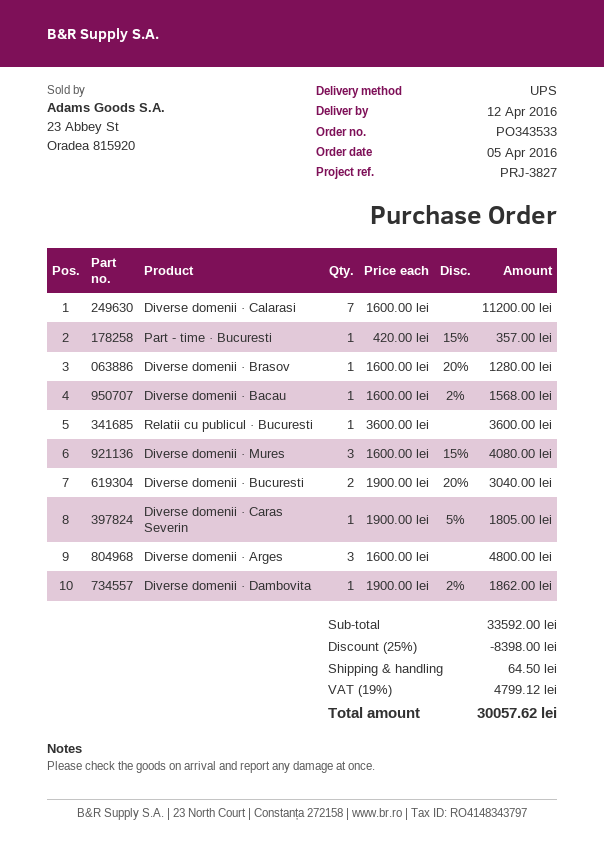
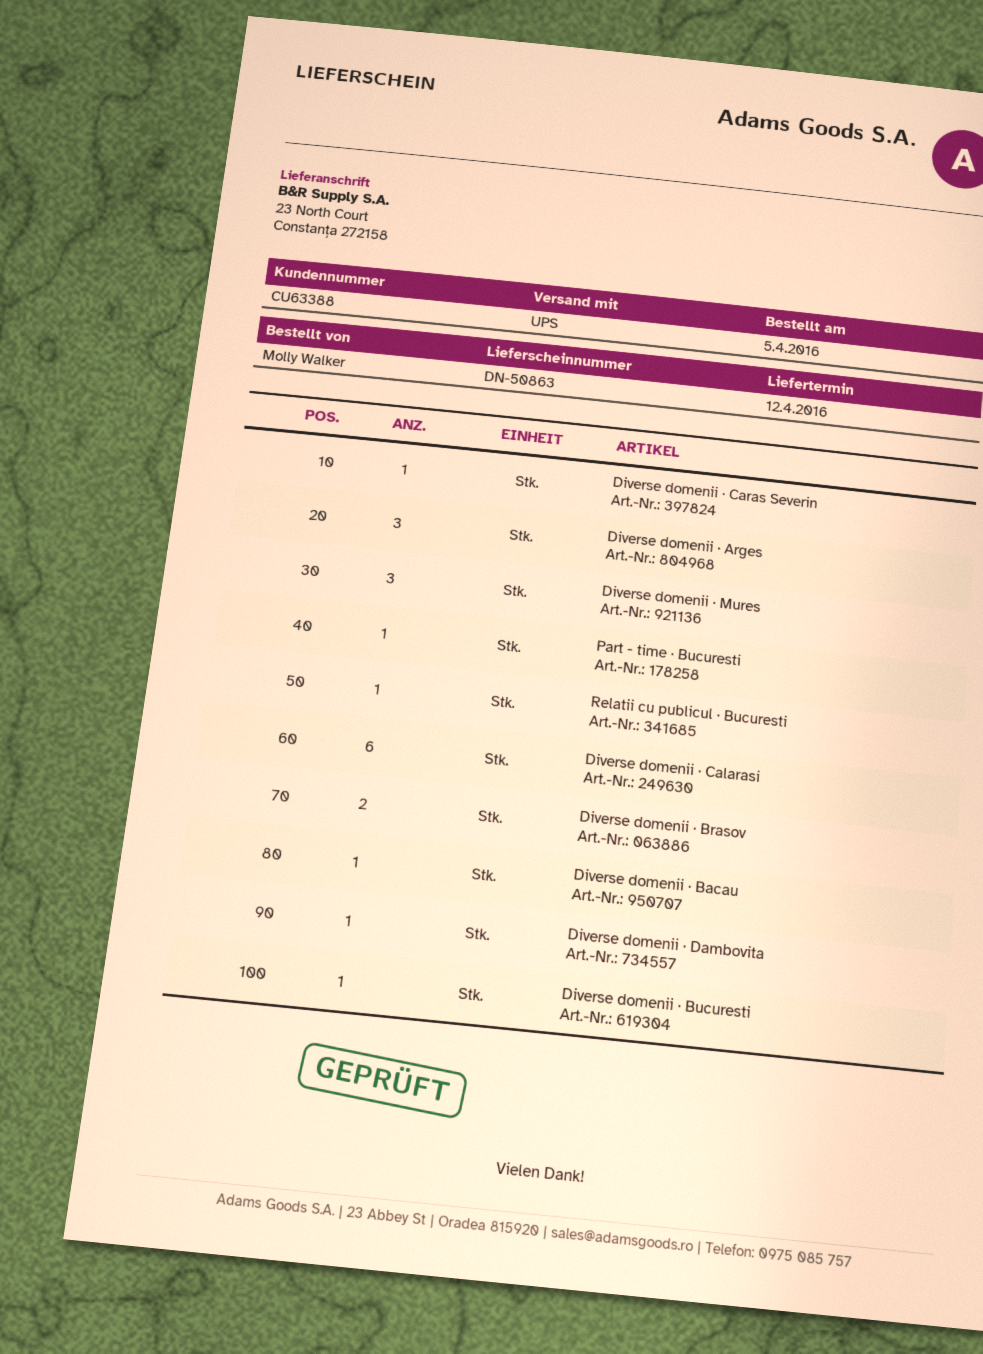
Diverse domenii · Calarasi: 7 -> 6
Diverse domenii · Brasov: 1 -> 2
Diverse domenii · Bucuresti: 2 -> 1

